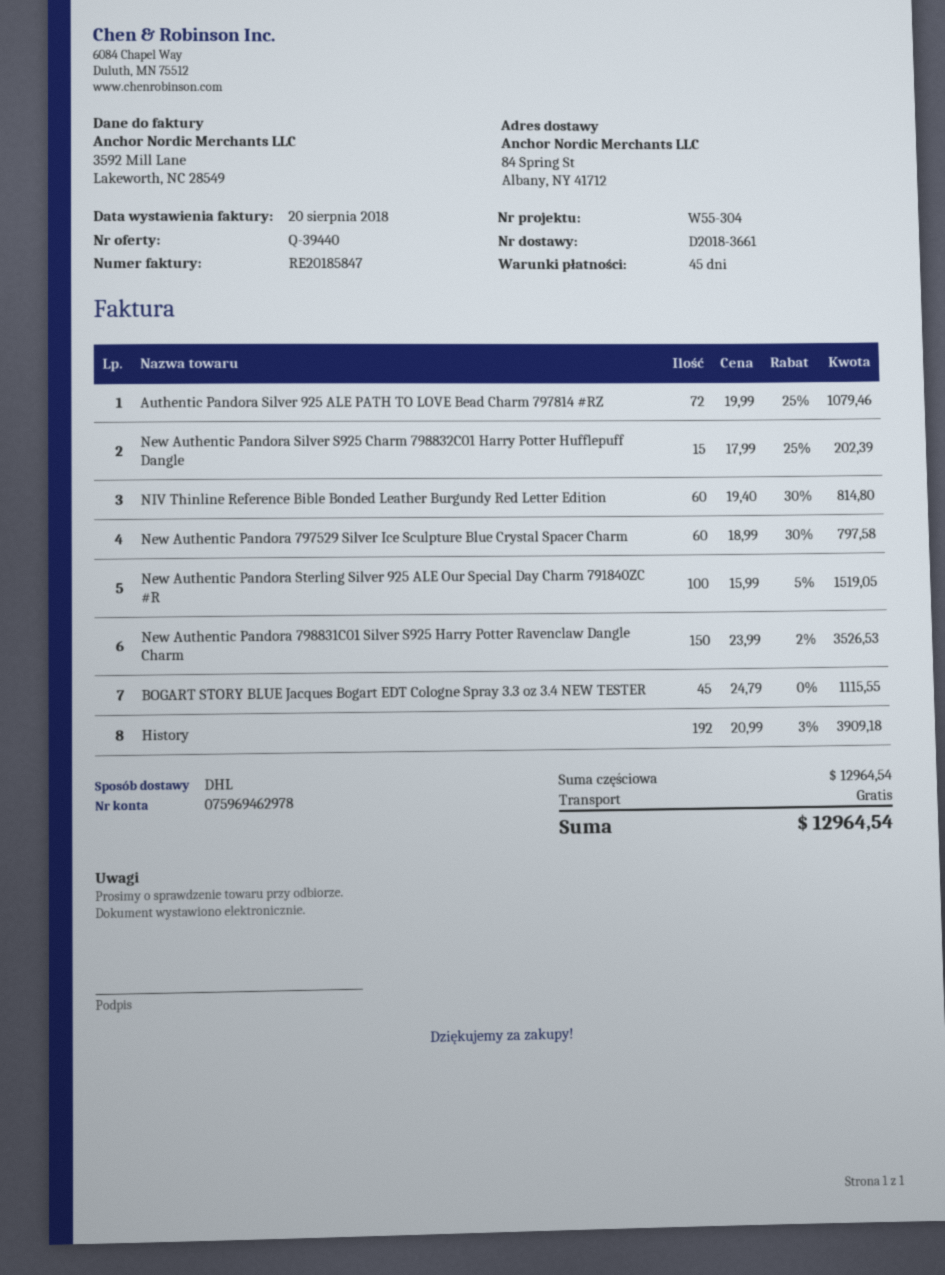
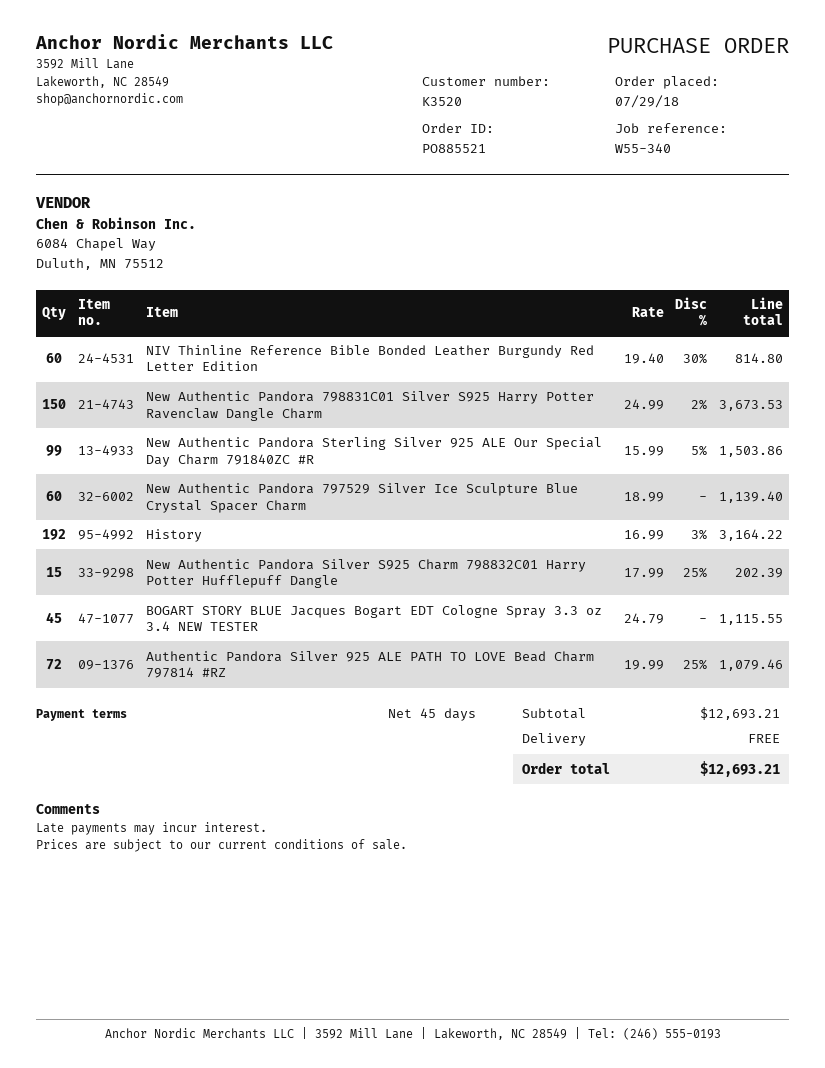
reference: W55-304 -> W55-340
New Authentic Pandora 797529 Silver Ice Sculpture Blue Crystal Spacer Charm: 60 x 18.99 - 30% = 797.58 -> 60 x 18.99 = 1139.40
New Authentic Pandora Sterling Silver 925 ALE Our Special Day Charm 791840ZC #R: 100 x 15.99 - 5% = 1519.05 -> 99 x 15.99 - 5% = 1503.86
New Authentic Pandora 798831C01 Silver S925 Harry Potter Ravenclaw Dangle Charm: 150 x 23.99 - 2% = 3526.53 -> 150 x 24.99 - 2% = 3673.53
History: 192 x 20.99 - 3% = 3909.18 -> 192 x 16.99 - 3% = 3164.22
subtotal: 12964.54 -> 12693.21
total: 12964.54 -> 12693.21

